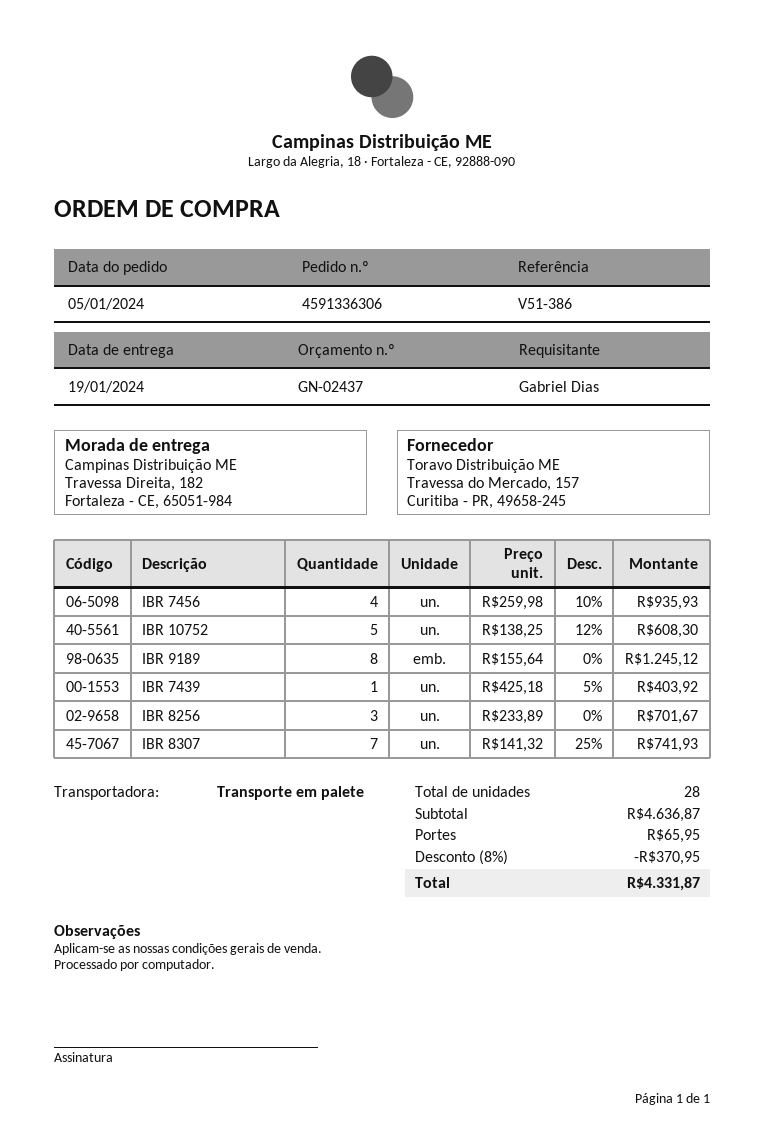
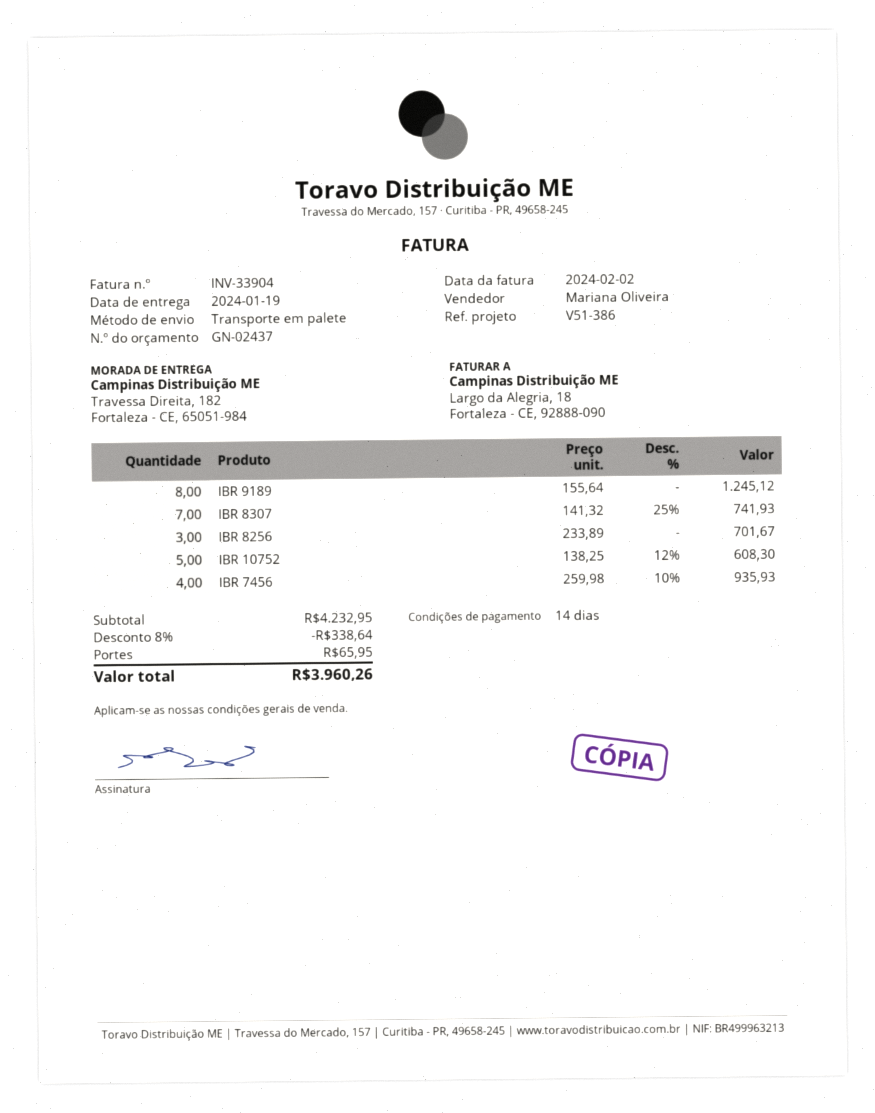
IBR 7439: 1 x 425.18 - 5% = 403.92 -> none
subtotal: 4636.87 -> 4232.95
discount: 8% = 370.95 -> 8% = 338.64
total: 4331.87 -> 3960.26

